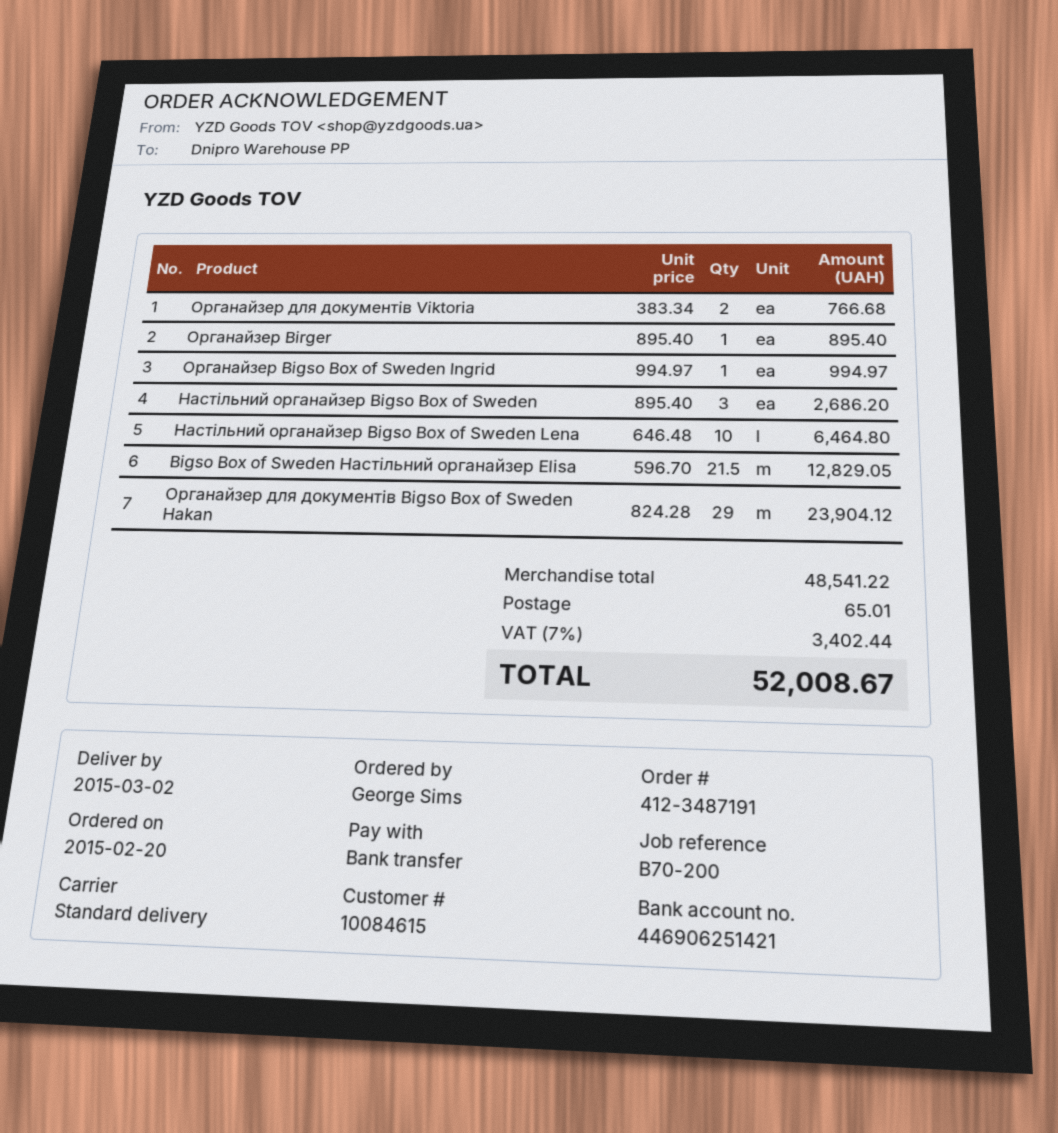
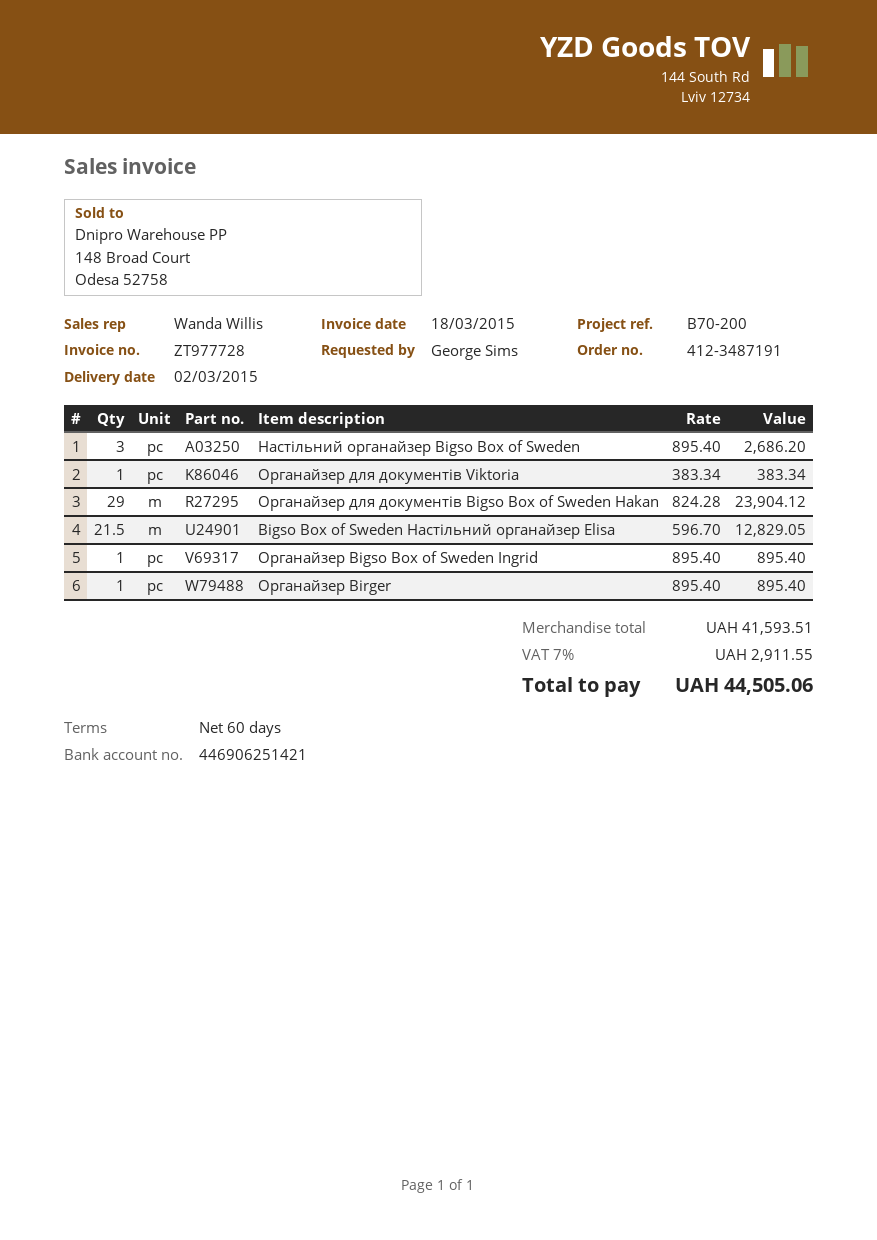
Органайзер для документів Viktoria: 2 x 383.34 = 766.68 -> 1 x 383.34 = 383.34
Органайзер Bigso Box of Sweden Ingrid: 1 x 994.97 = 994.97 -> 1 x 895.40 = 895.40
Настільний органайзер Bigso Box of Sweden Lena: 10 x 646.48 = 6464.80 -> none
subtotal: 48541.22 -> 41593.51
shipping: 65.01 -> none
tax: 7% = 3402.44 -> 7% = 2911.55
total: 52008.67 -> 44505.06

